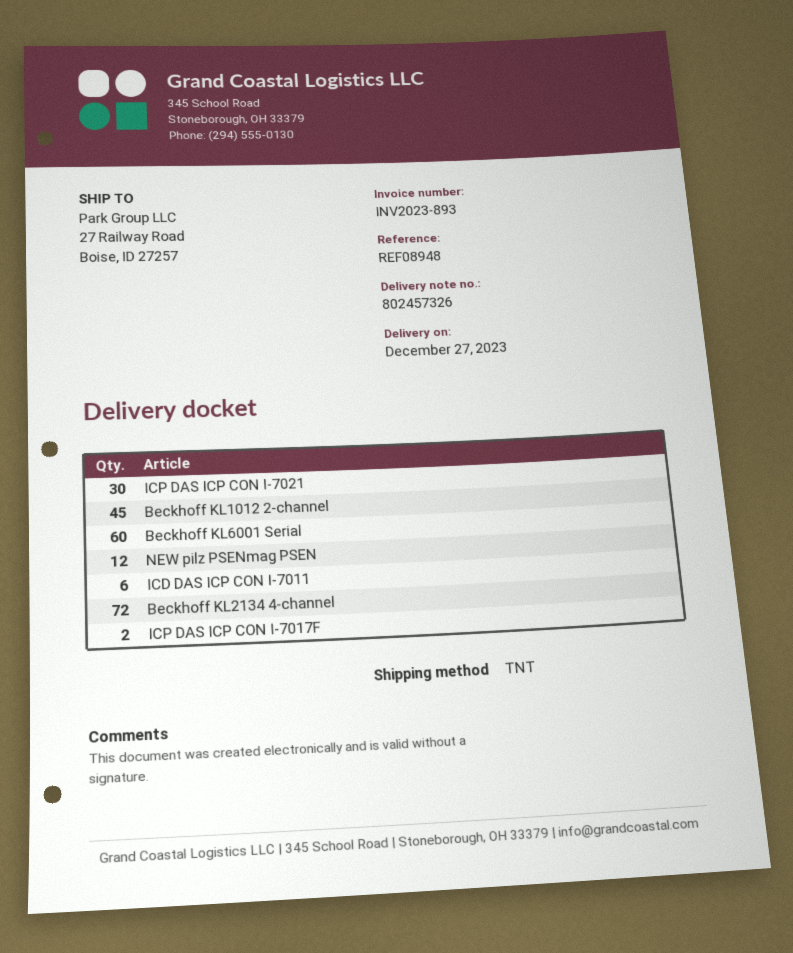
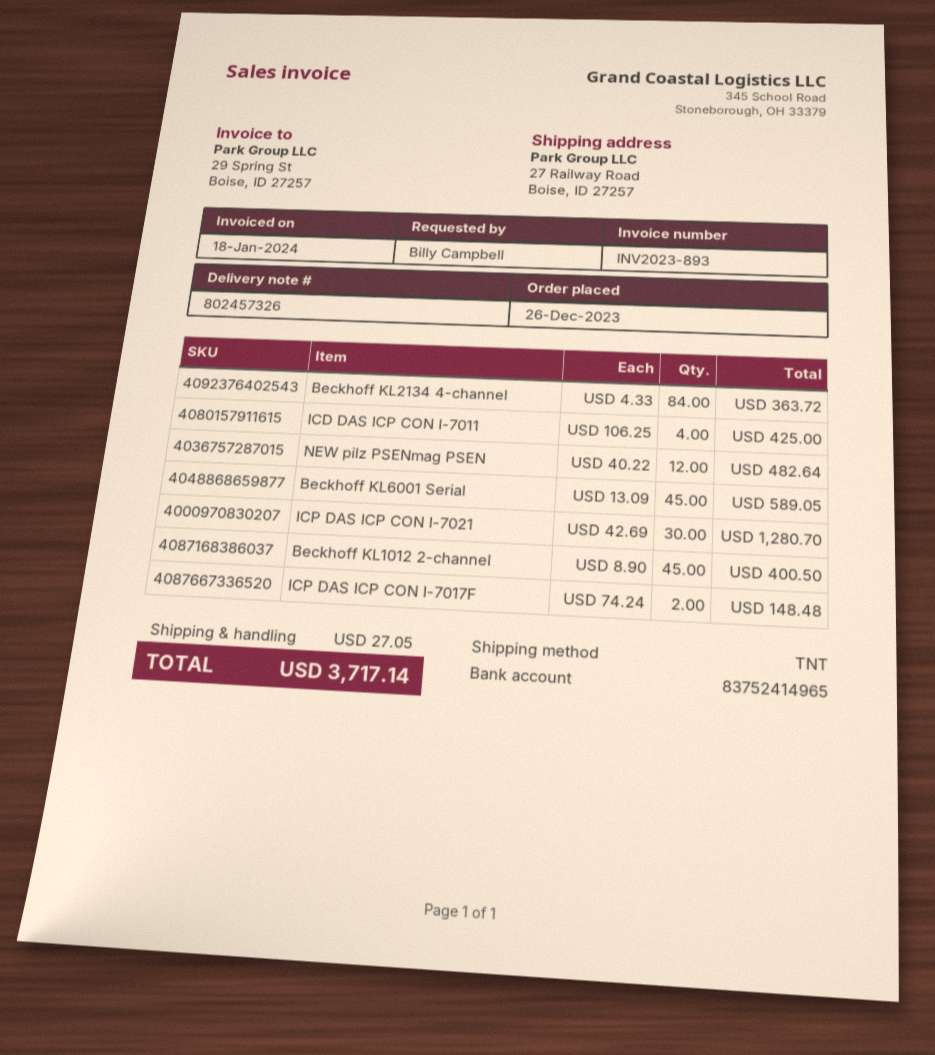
Beckhoff KL6001 Serial: 60 -> 45
ICD DAS ICP CON I-7011: 6 -> 4
Beckhoff KL2134 4-channel: 72 -> 84

